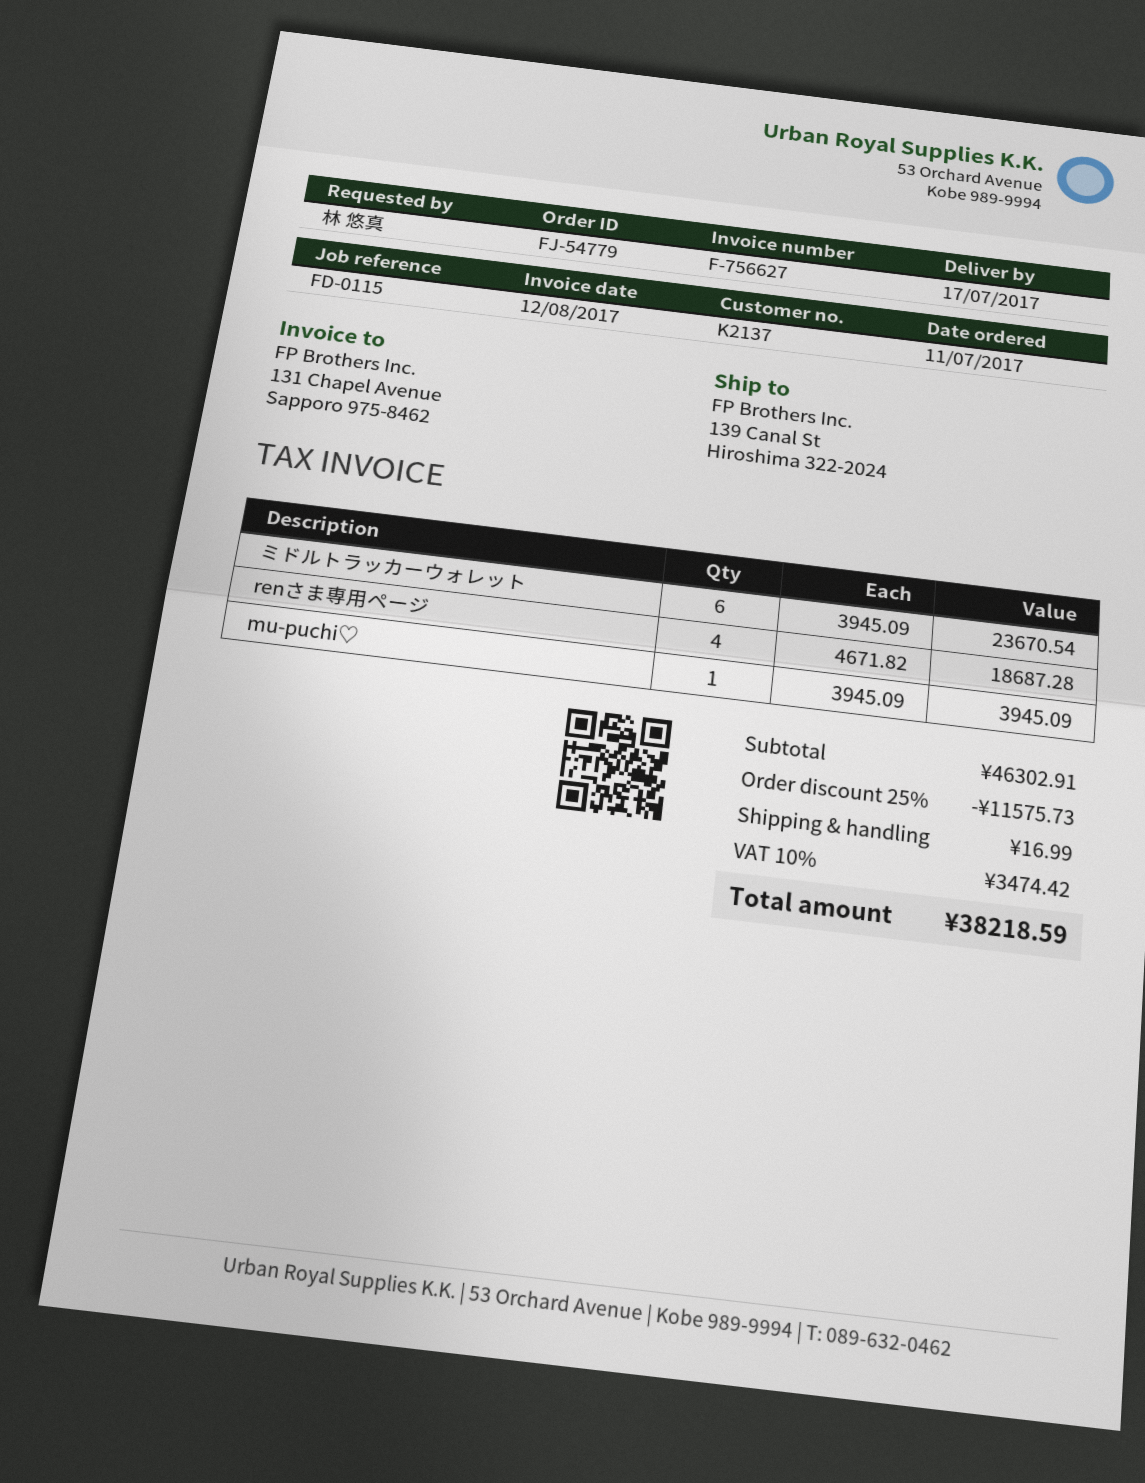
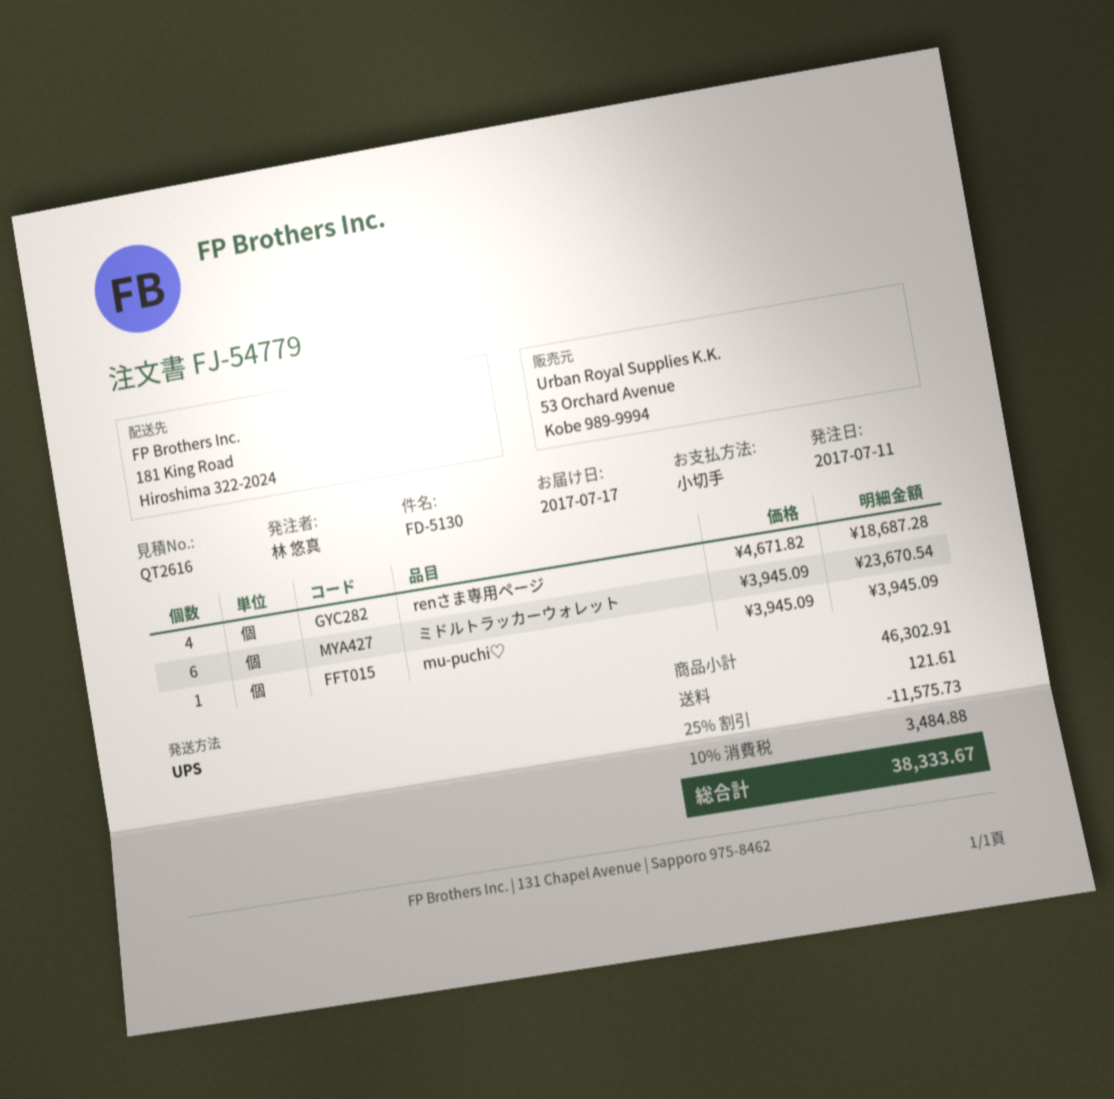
reference: FD-0115 -> FD-5130
ship to: 139 Canal St, Hiroshima 322-2024 -> 181 King Road, Hiroshima 322-2024
shipping: 16.99 -> 121.61
tax: 10% = 3474.42 -> 10% = 3484.88
total: 38218.59 -> 38333.67

